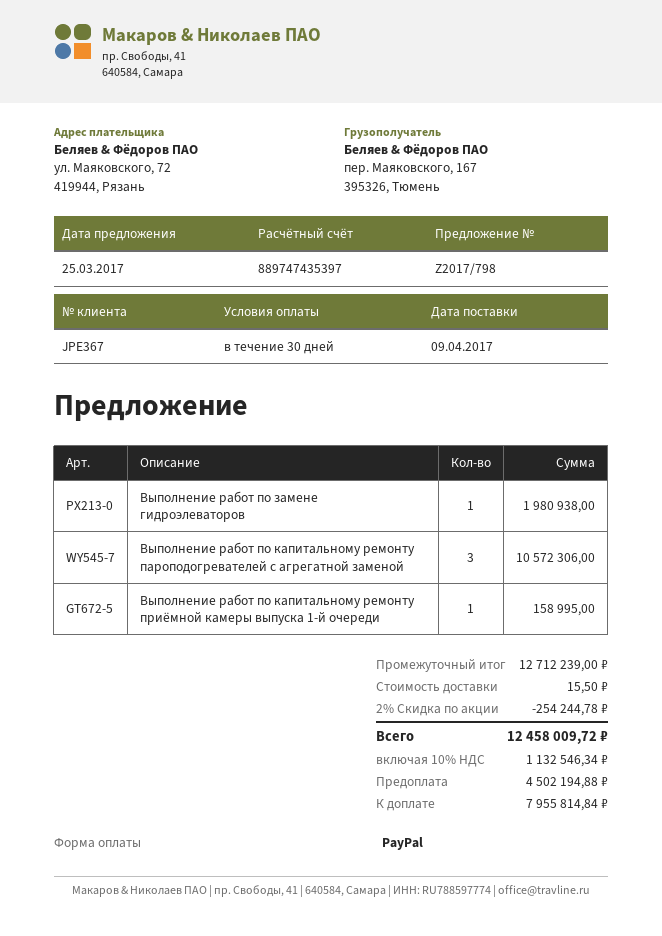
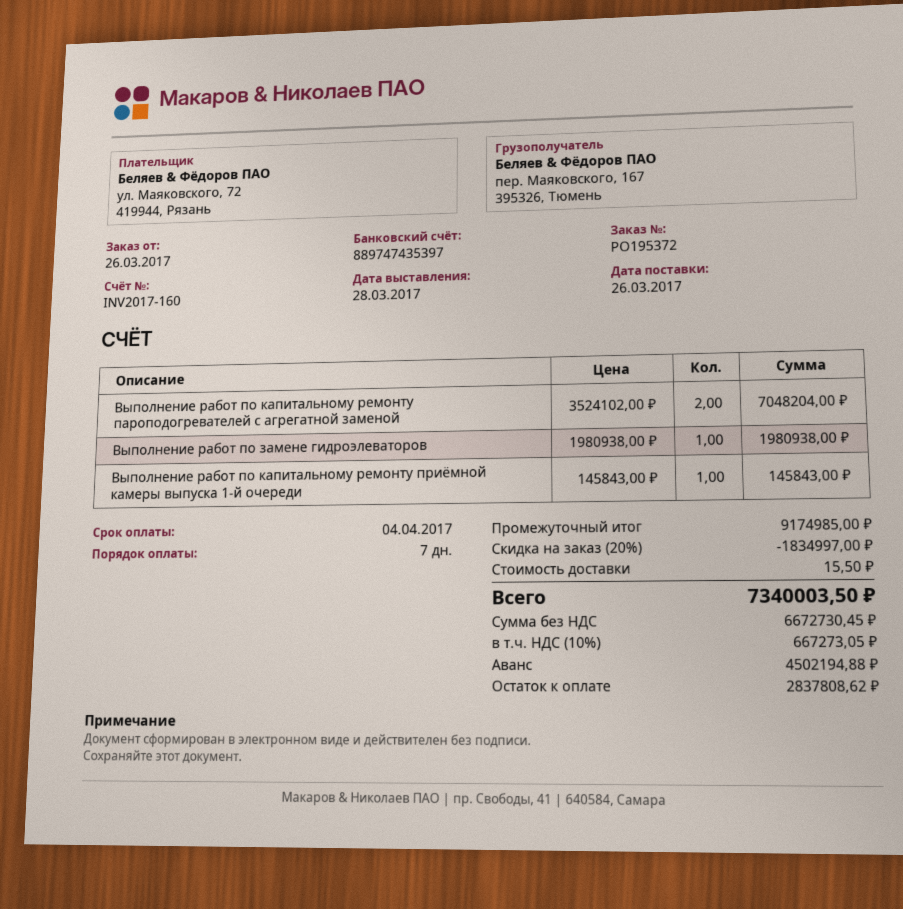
delivery date: 2017-04-09 -> 2017-03-26
payment terms: 30 days -> 7 days
Выполнение работ по капитальному ремонту пароподогревателей с агрегатной заменой: 3 for 10572306.00 -> 2 for 7048204.00
Выполнение работ по капитальному ремонту приёмной камеры выпуска 1-й очереди: 1 for 158995.00 -> 1 for 145843.00
subtotal: 12712239.00 -> 9174985.00
discount: 2% = 254244.78 -> 20% = 1834997.00
tax: 10% = 1132546.34 -> 10% = 667273.05
total: 12458009.72 -> 7340003.50
balance: 7955814.84 -> 2837808.62

